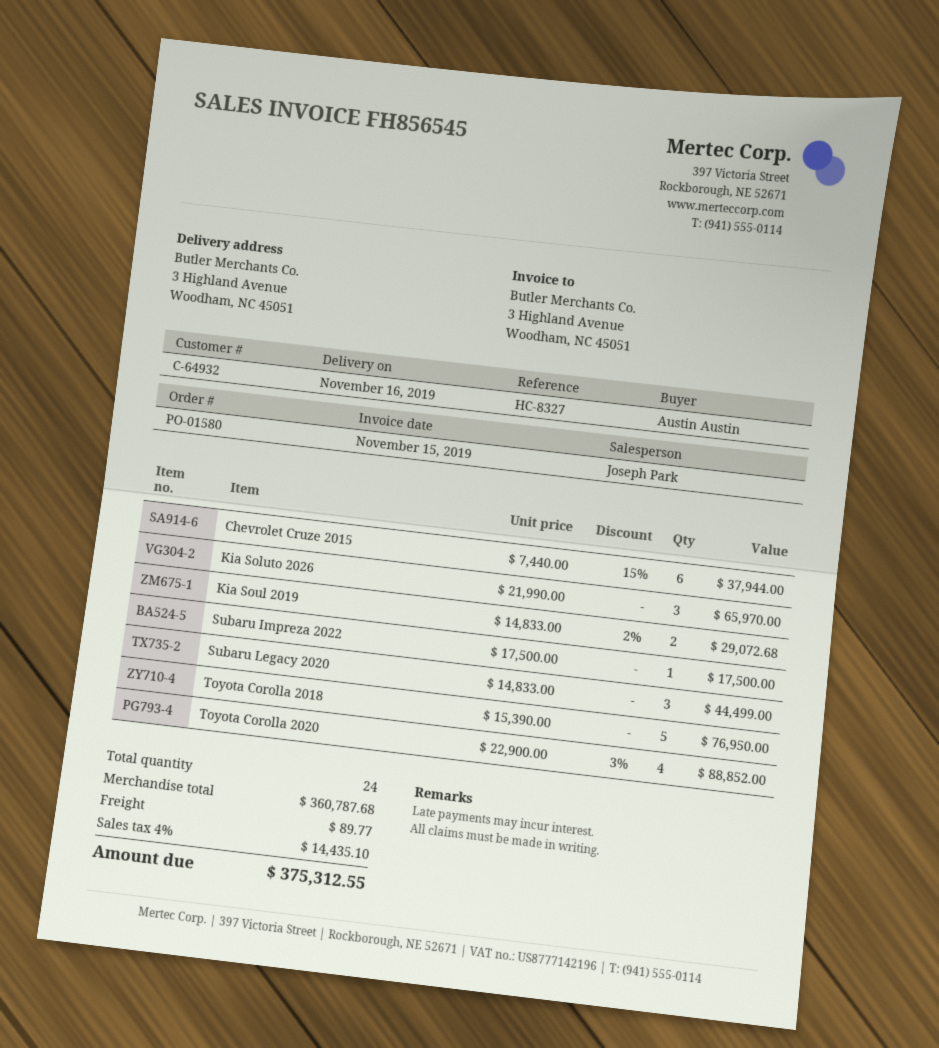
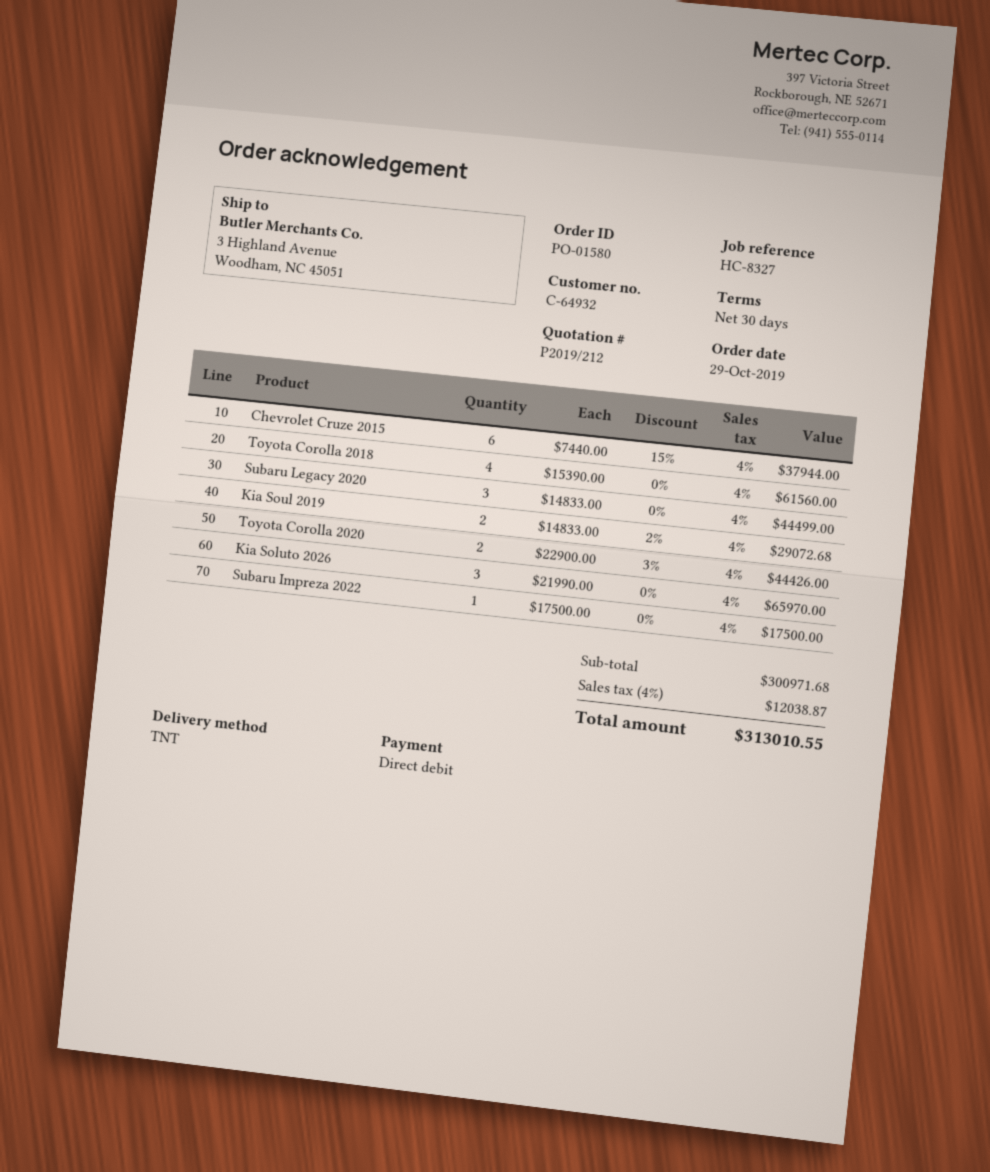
Toyota Corolla 2018: 5 x 15390.00 = 76950.00 -> 4 x 15390.00 = 61560.00
Toyota Corolla 2020: 4 x 22900.00 - 3% = 88852.00 -> 2 x 22900.00 - 3% = 44426.00
subtotal: 360787.68 -> 300971.68
shipping: 89.77 -> none
tax: 4% = 14435.10 -> 4% = 12038.87
total: 375312.55 -> 313010.55

